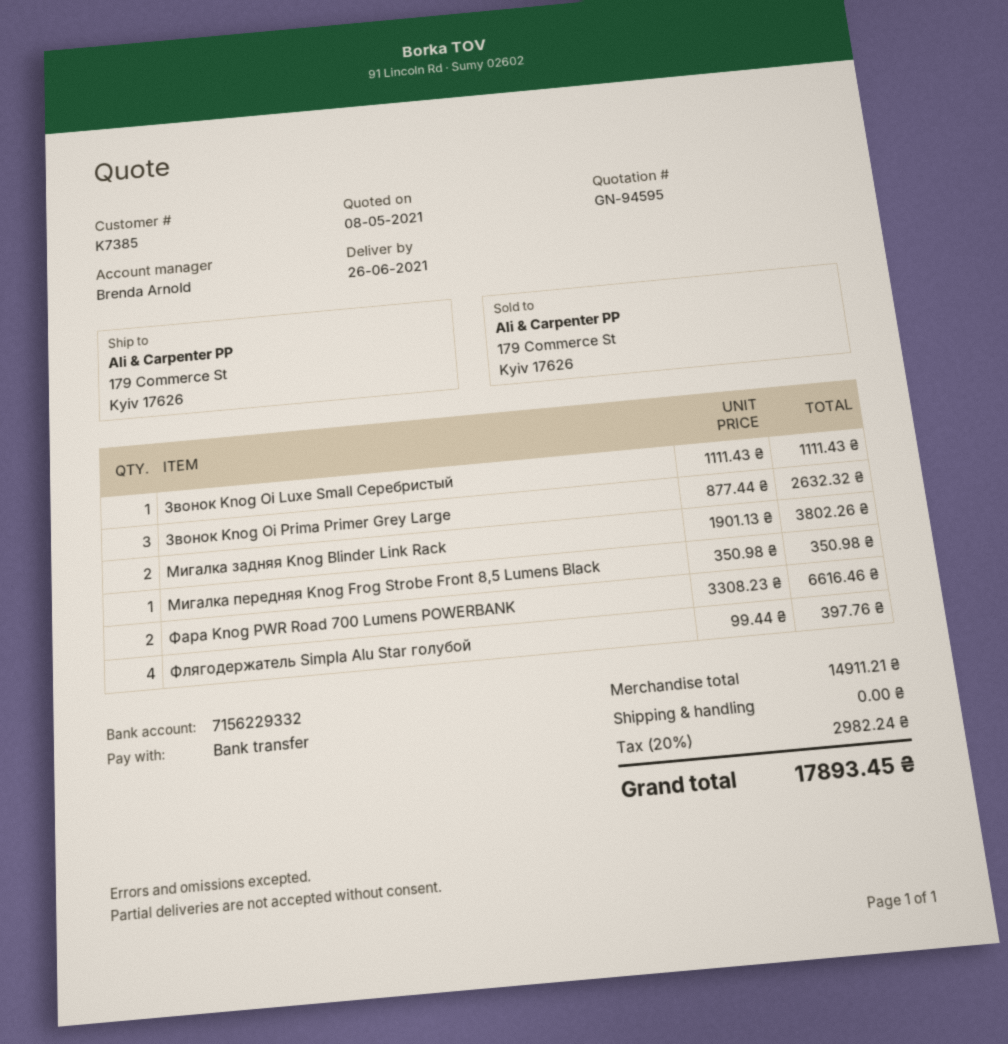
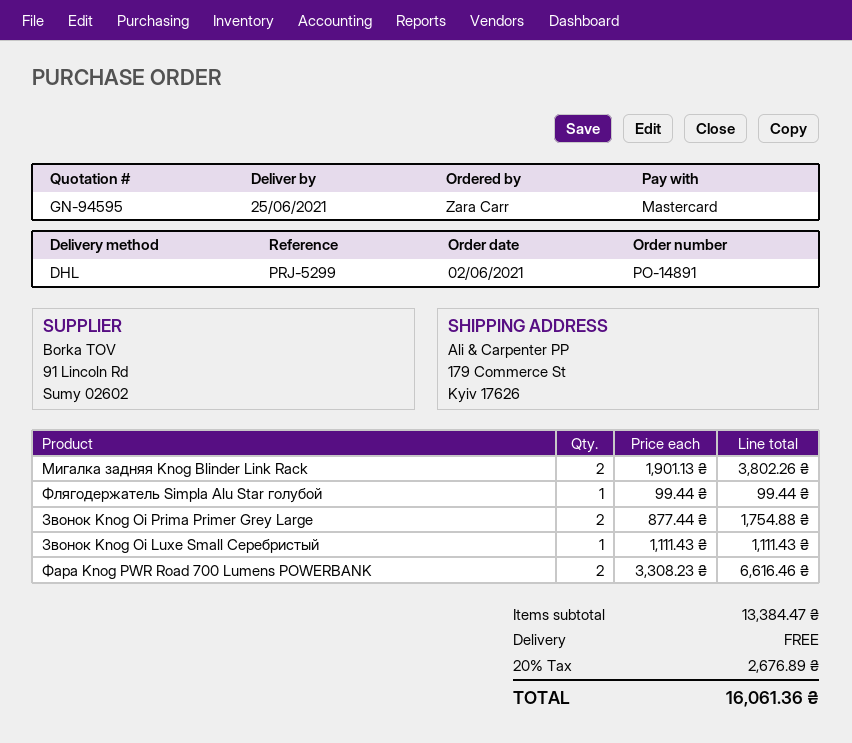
delivery date: 2021-06-26 -> 2021-06-25
payment method: bank transfer -> Mastercard
Звонок Knog Oi Prima Primer Grey Large: 3 x 877.44 = 2632.32 -> 2 x 877.44 = 1754.88
Мигалка передняя Knog Frog Strobe Front 8,5 Lumens Black: 1 x 350.98 = 350.98 -> none
Флягодержатель Simpla Alu Star голубой: 4 x 99.44 = 397.76 -> 1 x 99.44 = 99.44
subtotal: 14911.21 -> 13384.47
tax: 20% = 2982.24 -> 20% = 2676.89
total: 17893.45 -> 16061.36

